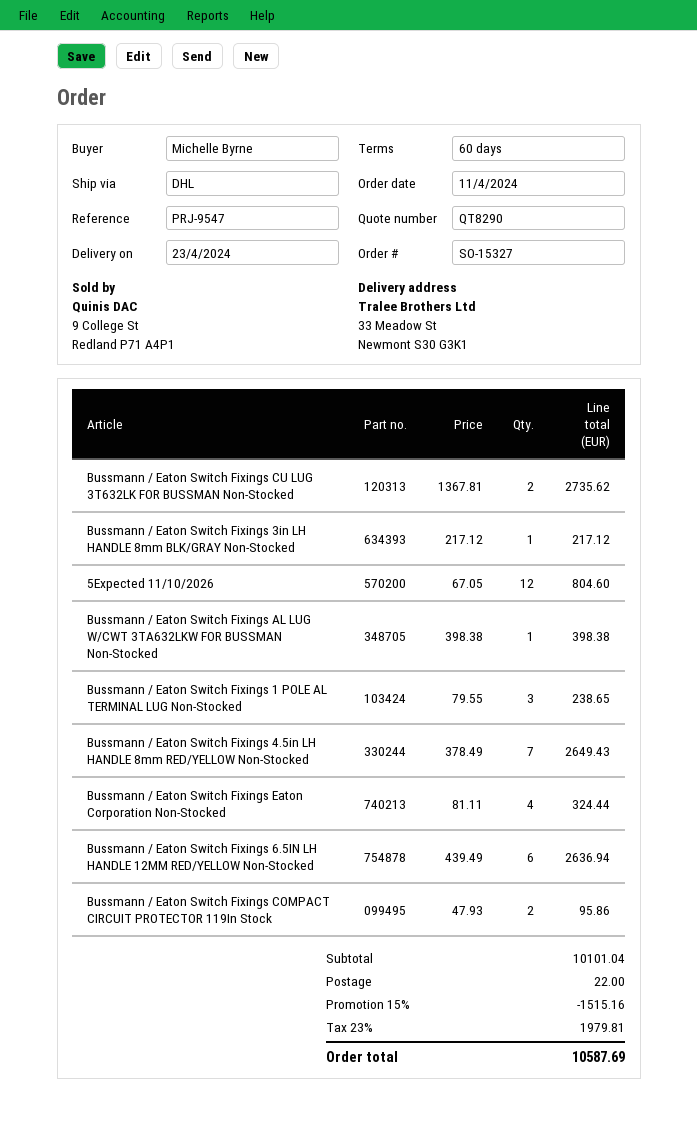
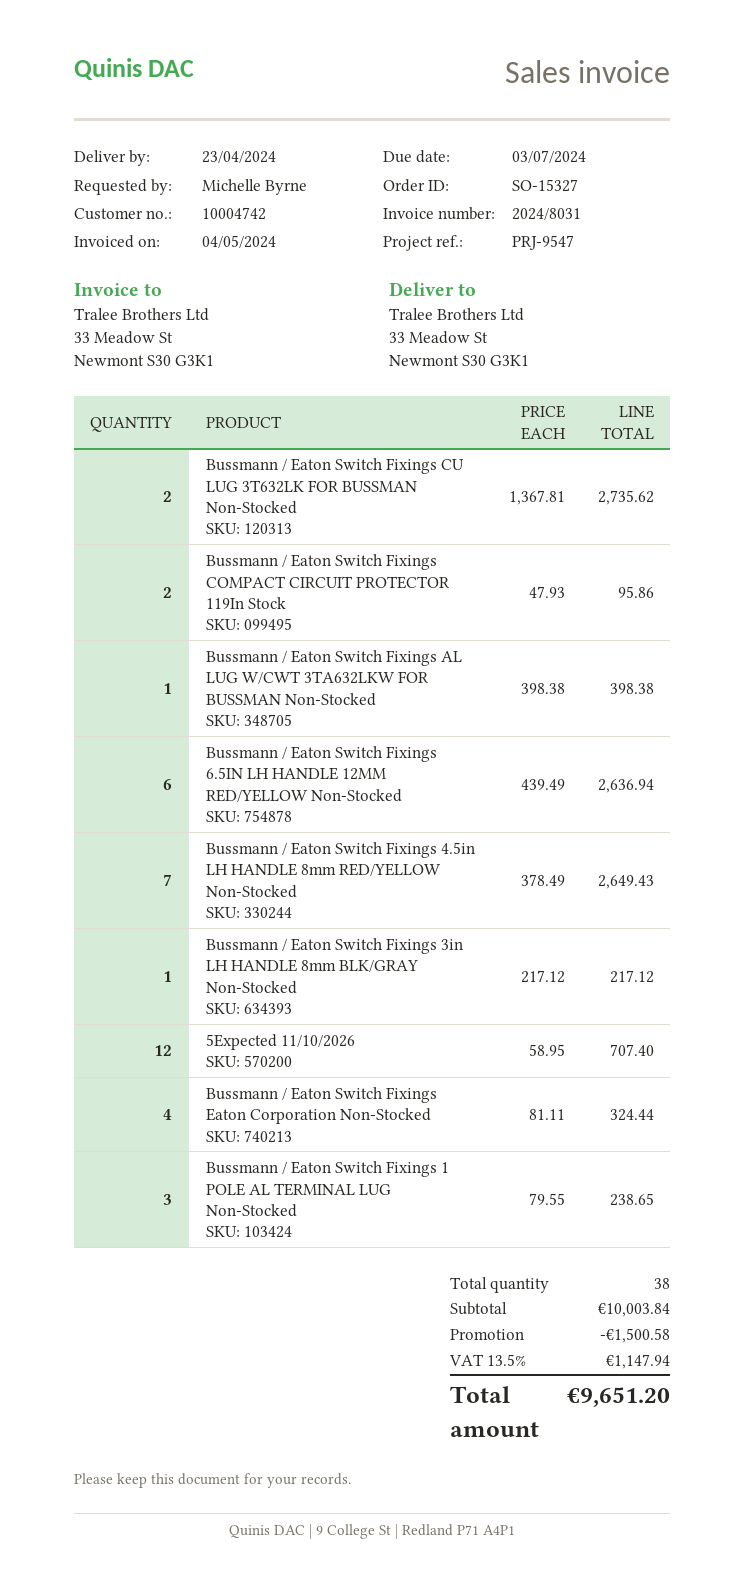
5Expected 11/10/2026: 12 x 67.05 = 804.60 -> 12 x 58.95 = 707.40
subtotal: 10101.04 -> 10003.84
discount: 1515.16 -> 1500.58
shipping: 22.00 -> none
tax: 23% = 1979.81 -> 13.5% = 1147.94
total: 10587.69 -> 9651.20

